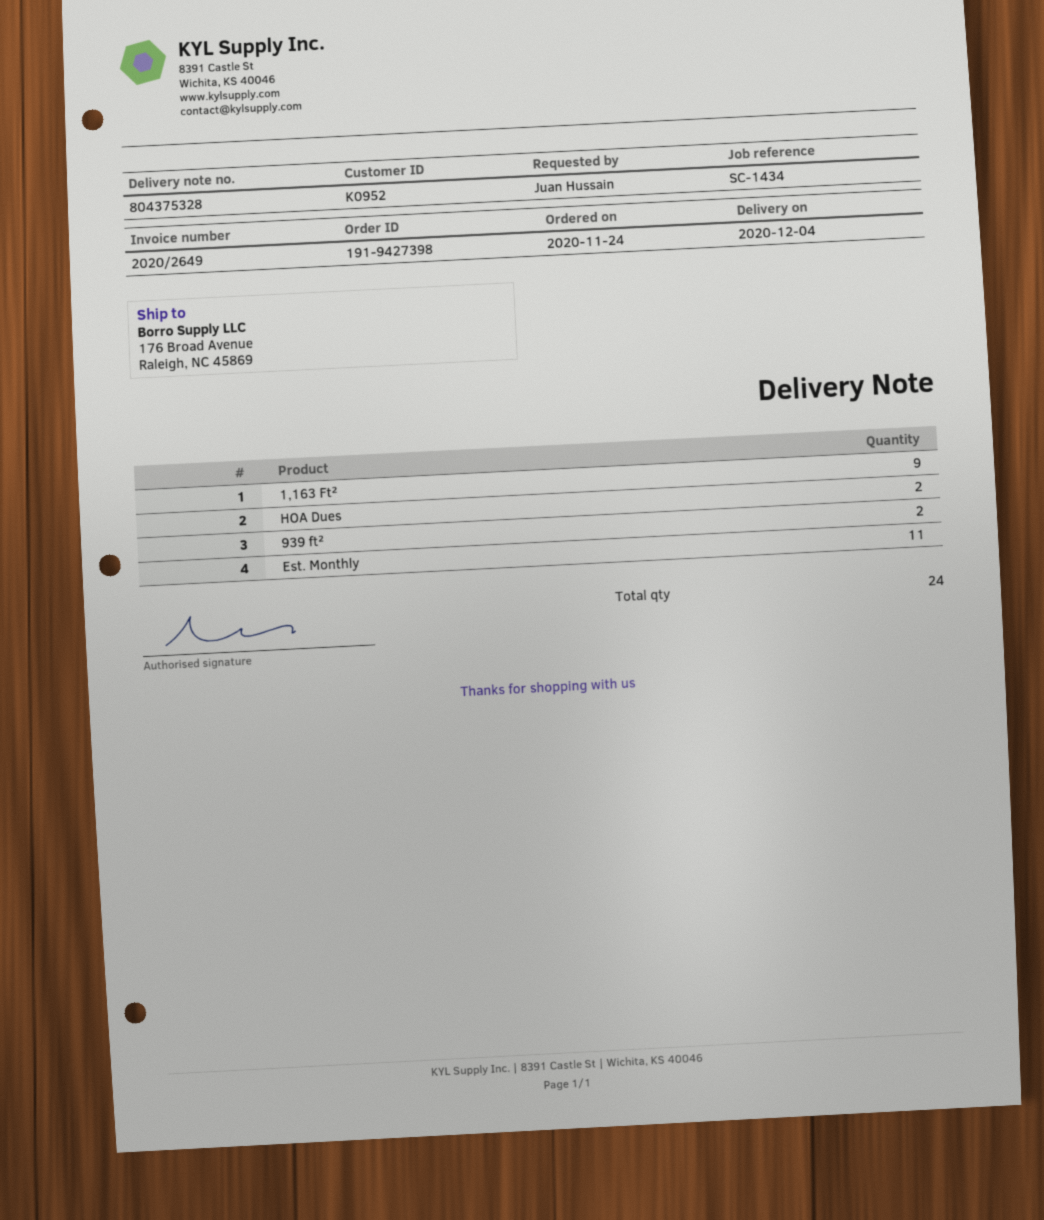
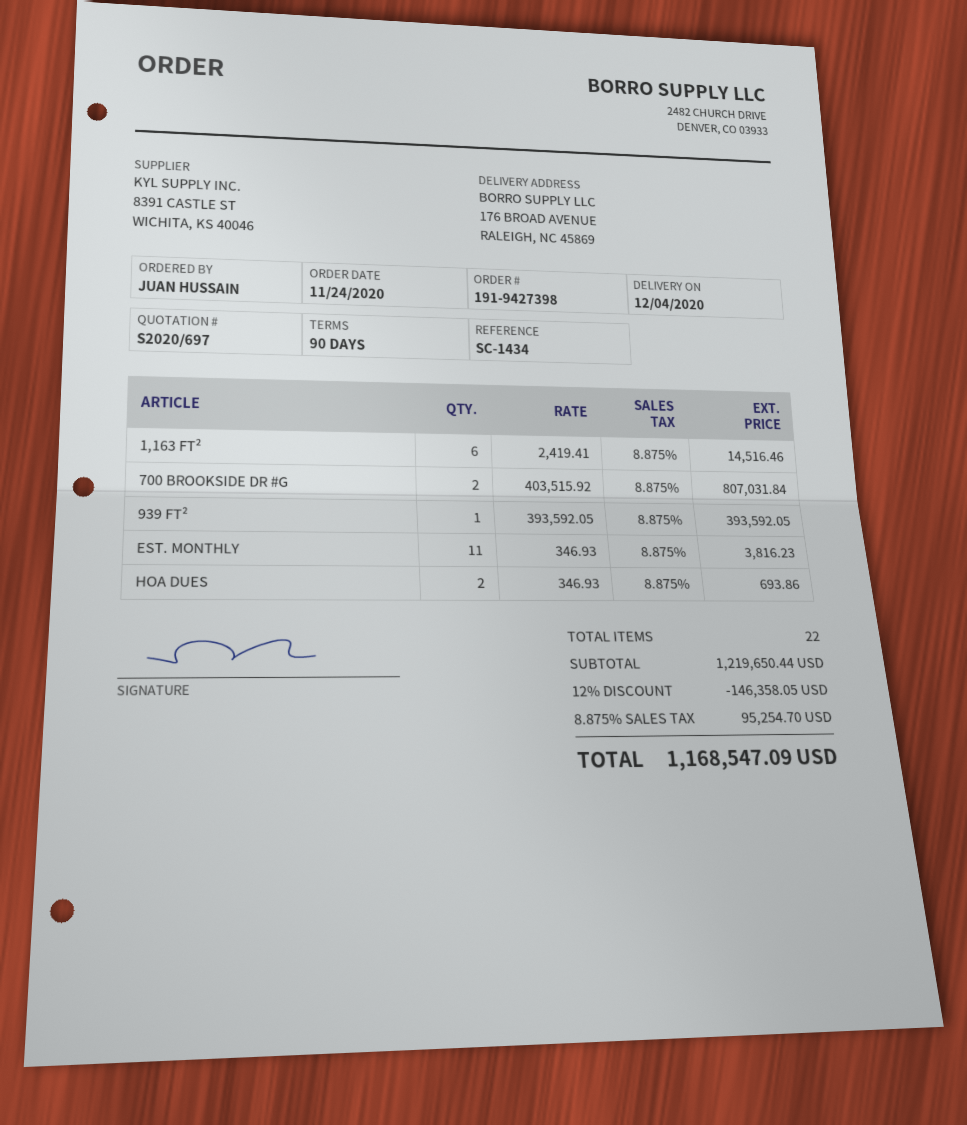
1,163 Ft²: 9 -> 6
939 ft²: 2 -> 1
700 BROOKSIDE DR #G: none -> 2
total quantity: 24 -> 22

